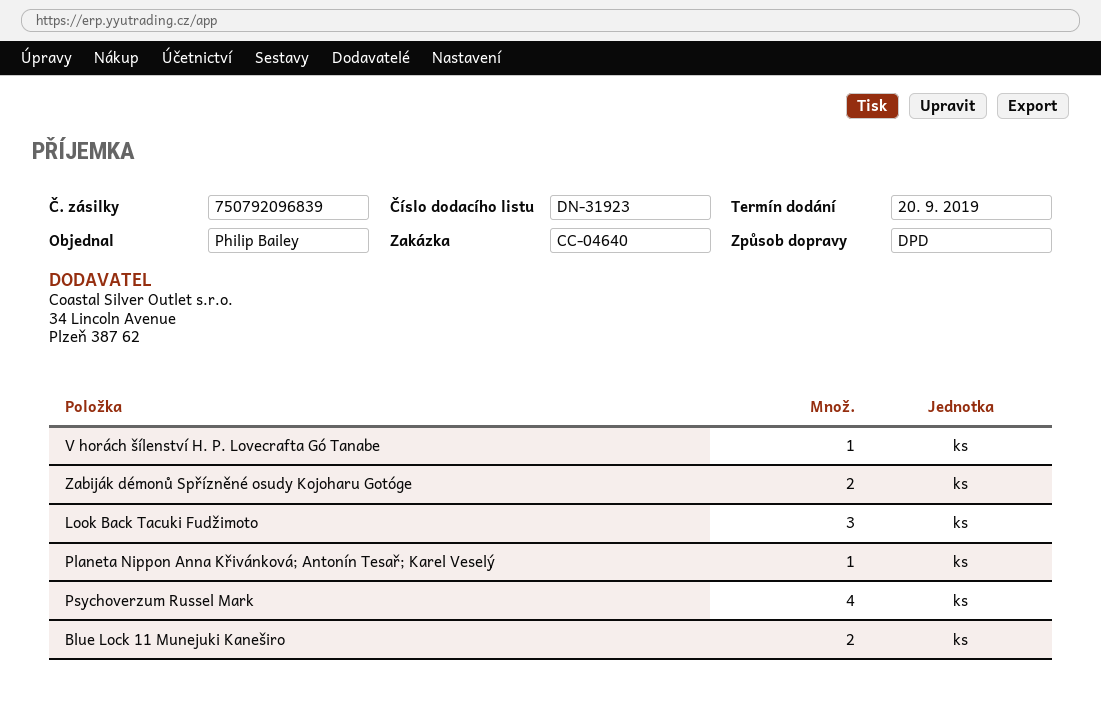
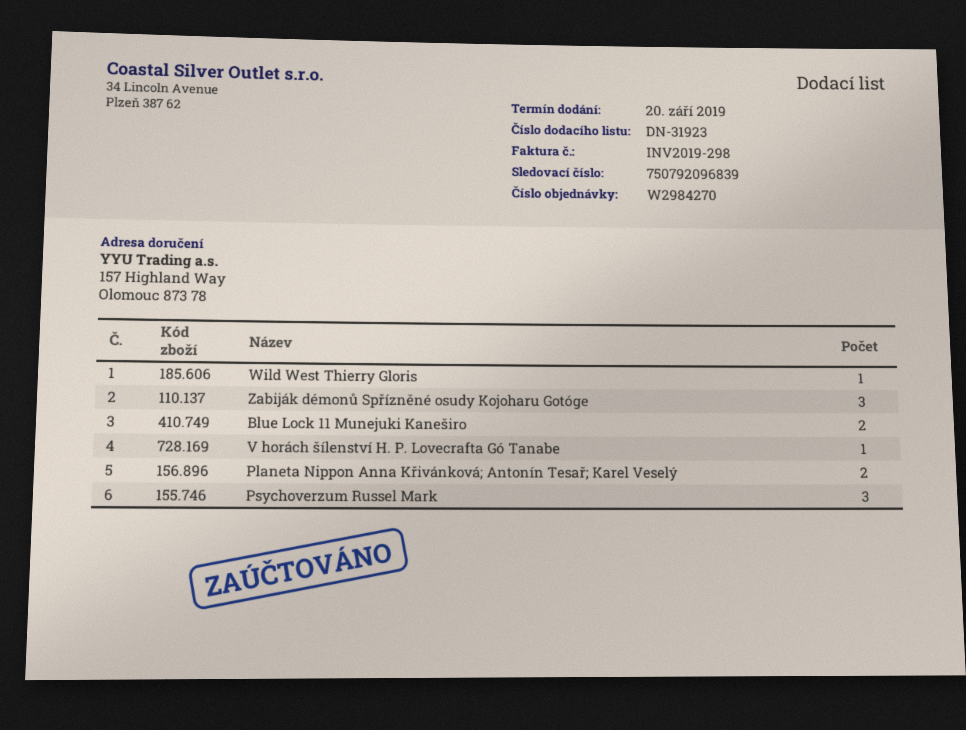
Zabiják démonů Spřízněné osudy Kojoharu Gotóge: 2 -> 3
Look Back Tacuki Fudžimoto: 3 -> none
Planeta Nippon Anna Křivánková; Antonín Tesař; Karel Veselý: 1 -> 2
Psychoverzum Russel Mark: 4 -> 3
Wild West Thierry Gloris: none -> 1

